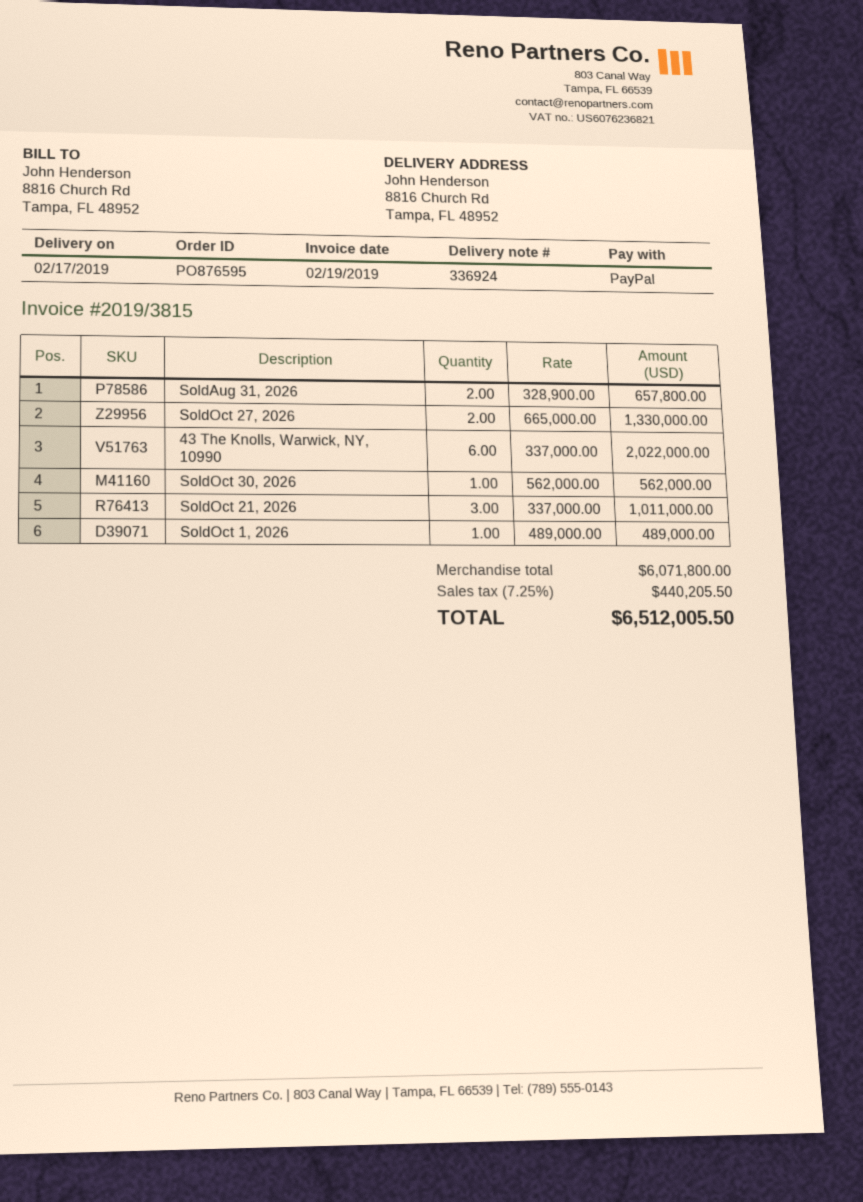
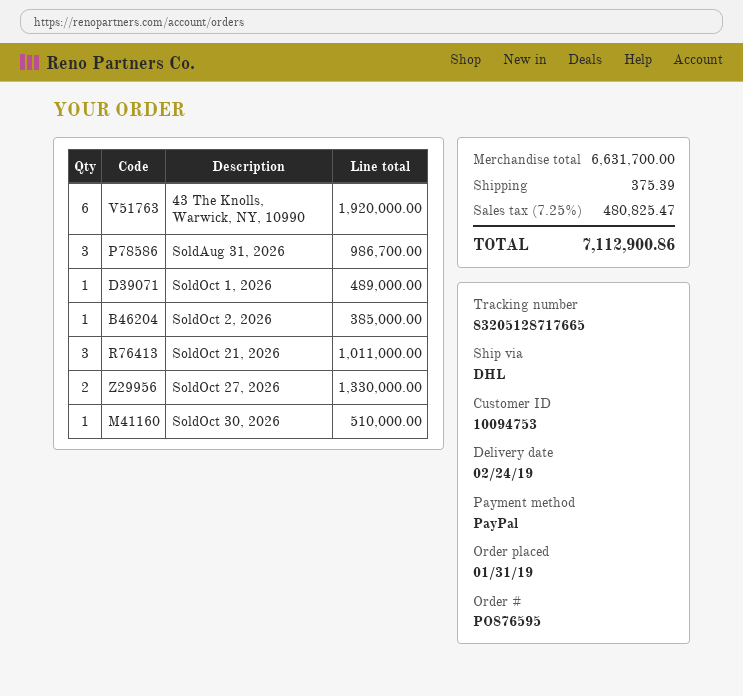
delivery date: 2019-02-17 -> 2019-02-24
SoldAug 31, 2026: 2 for 657800.00 -> 3 for 986700.00
43 The Knolls, Warwick, NY, 10990: 6 for 2022000.00 -> 6 for 1920000.00
SoldOct 30, 2026: 1 for 562000.00 -> 1 for 510000.00
SoldOct 2, 2026: none -> 1 for 385000.00
subtotal: 6071800.00 -> 6631700.00
shipping: none -> 375.39
tax: 7.25% = 440205.50 -> 7.25% = 480825.47
total: 6512005.50 -> 7112900.86

